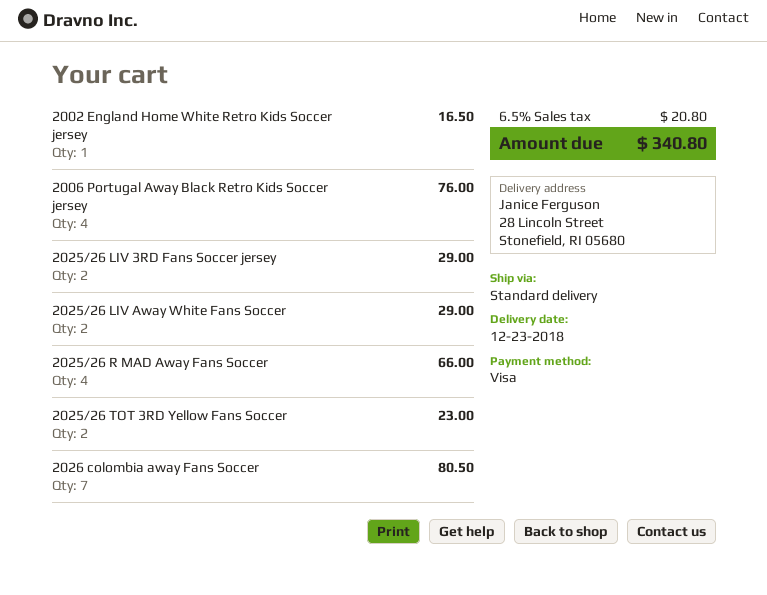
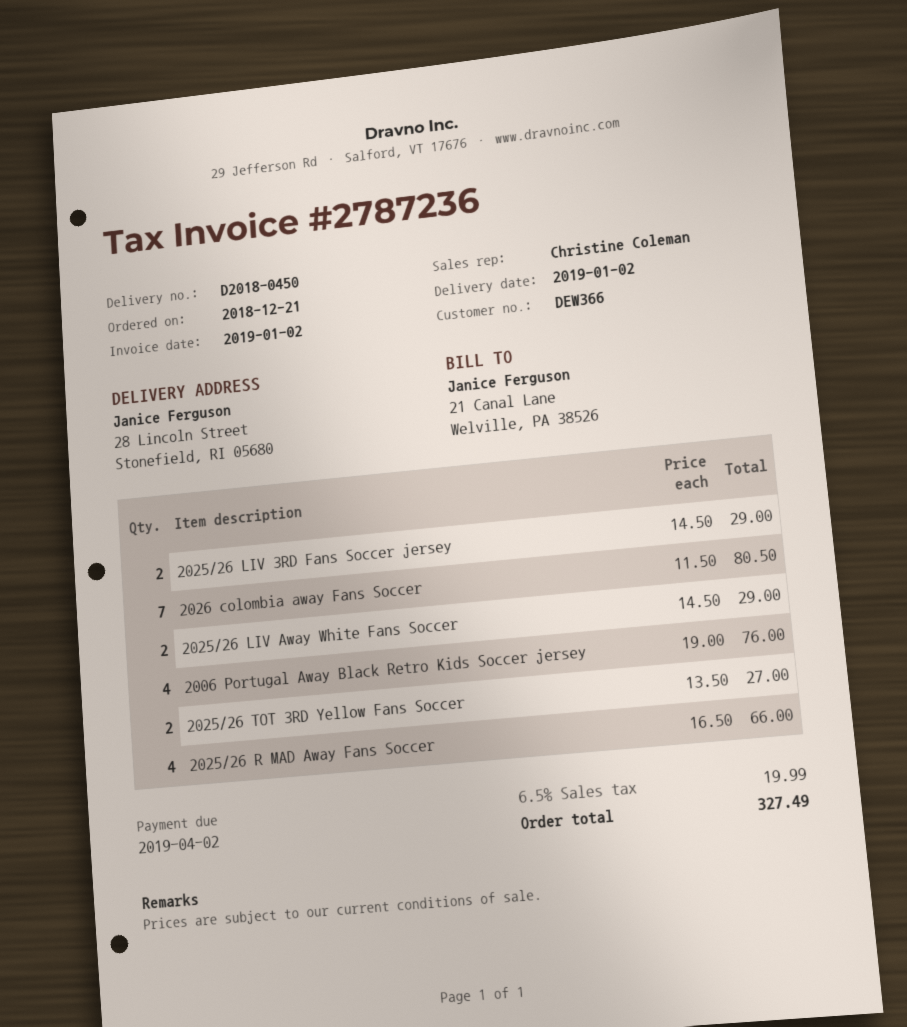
delivery date: 2018-12-23 -> 2019-01-02
2002 England Home White Retro Kids Soccer jersey: 1 for 16.50 -> none
2025/26 TOT 3RD Yellow Fans Soccer: 2 for 23.00 -> 2 for 27.00
tax: 6.5% = 20.80 -> 6.5% = 19.99
total: 340.80 -> 327.49

